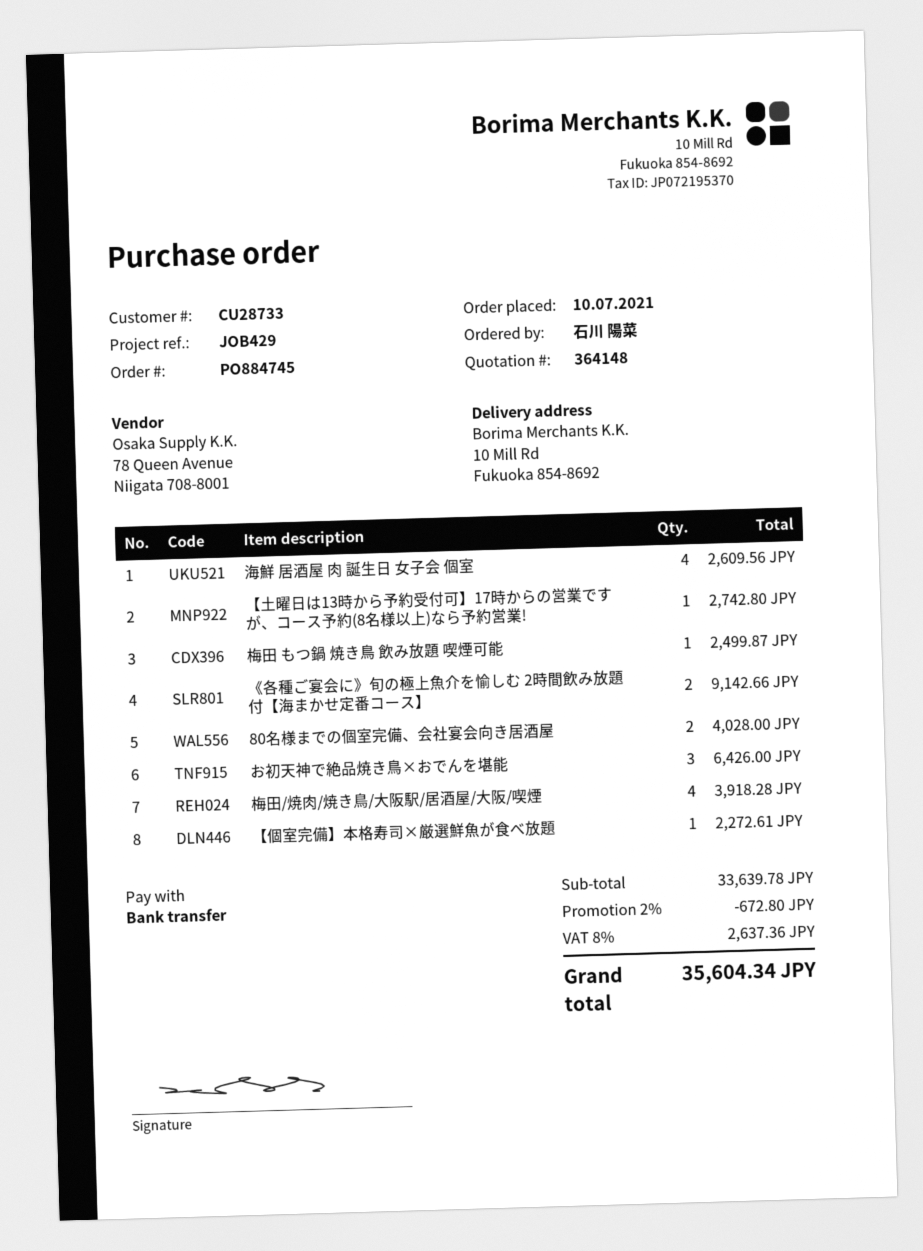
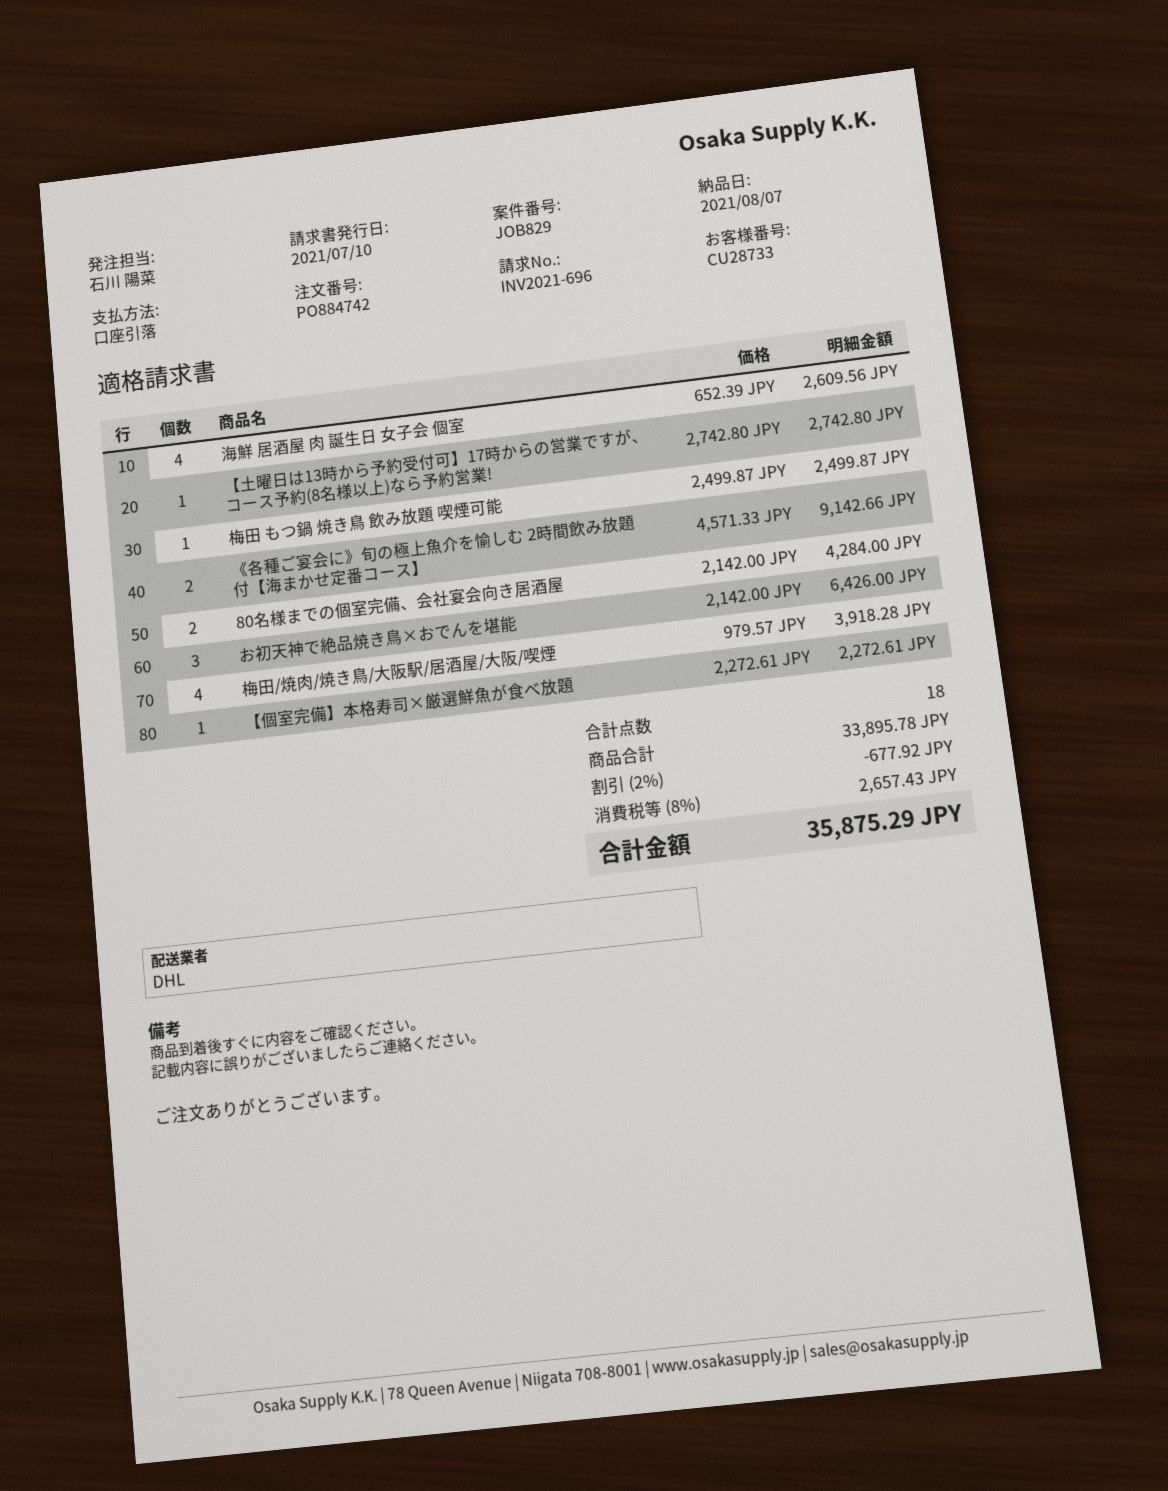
order number: PO884745 -> PO884742
reference: JOB429 -> JOB829
payment method: bank transfer -> direct debit
80名様までの個室完備、会社宴会向き居酒屋: 2 for 4028.00 -> 2 for 4284.00
subtotal: 33639.78 -> 33895.78
discount: 2% = 672.80 -> 2% = 677.92
tax: 8% = 2637.36 -> 8% = 2657.43
total: 35604.34 -> 35875.29

